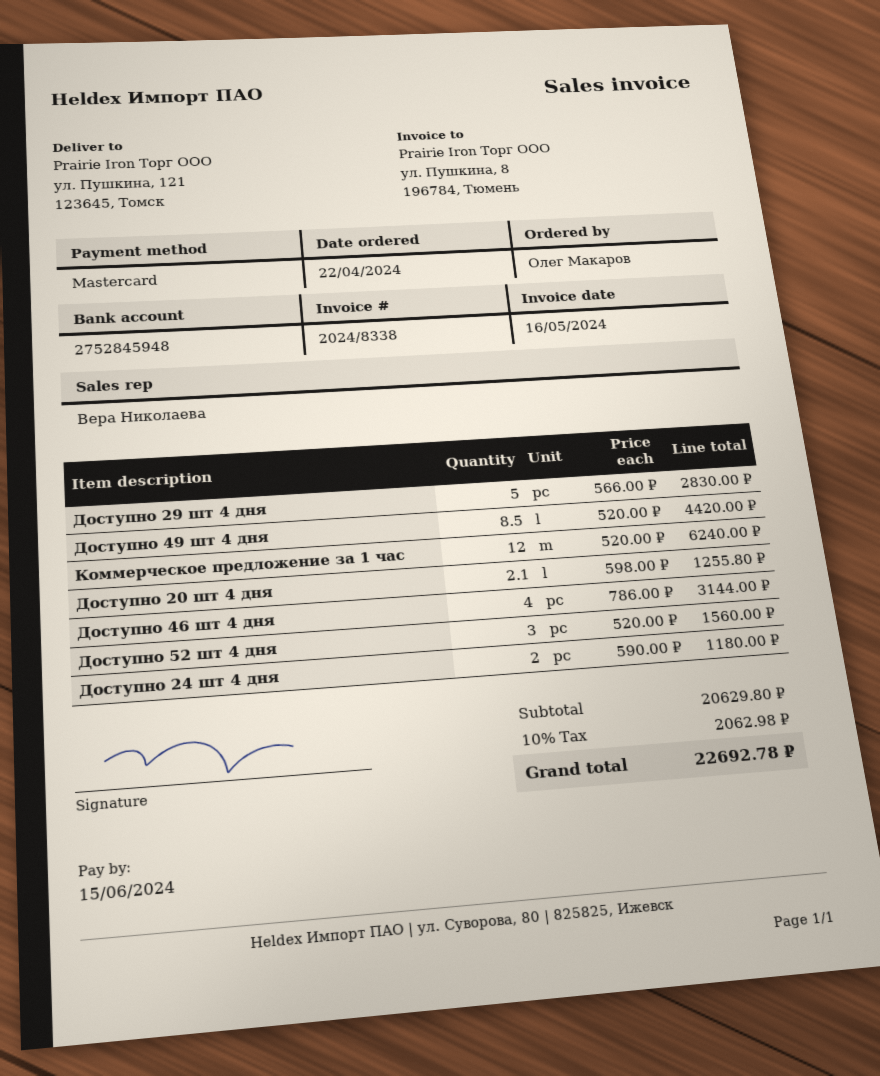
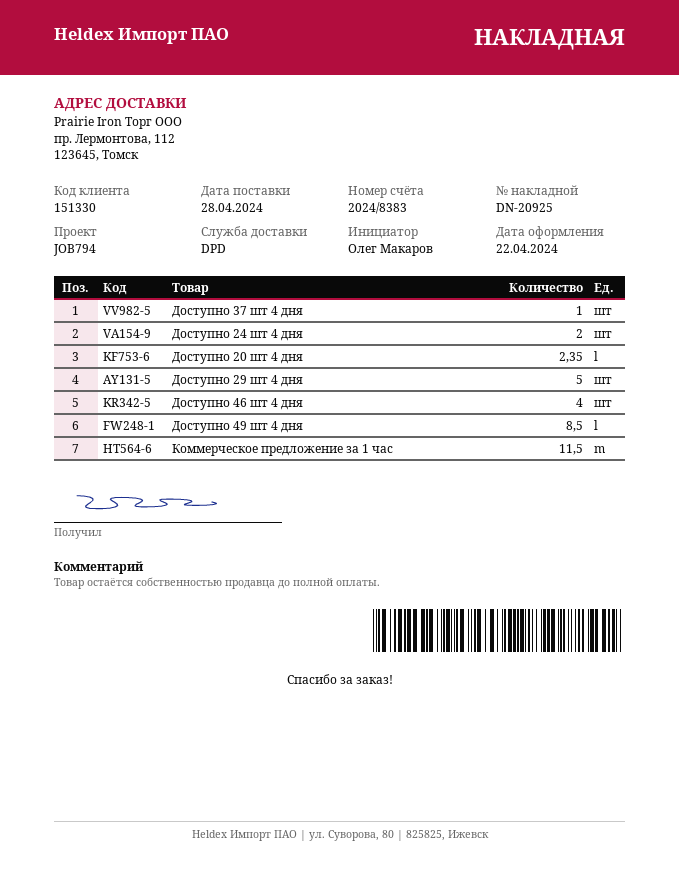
invoice number: 2024/8338 -> 2024/8383
ship to: ул. Пушкина, 121, 123645, Томск -> пр. Лермонтова, 112, 123645, Томск
Коммерческое предложение за 1 час: 12 -> 11.5
Доступно 20 шт 4 дня: 2.1 -> 2.35
Доступно 52 шт 4 дня: 3 -> none
Доступно 37 шт 4 дня: none -> 1

